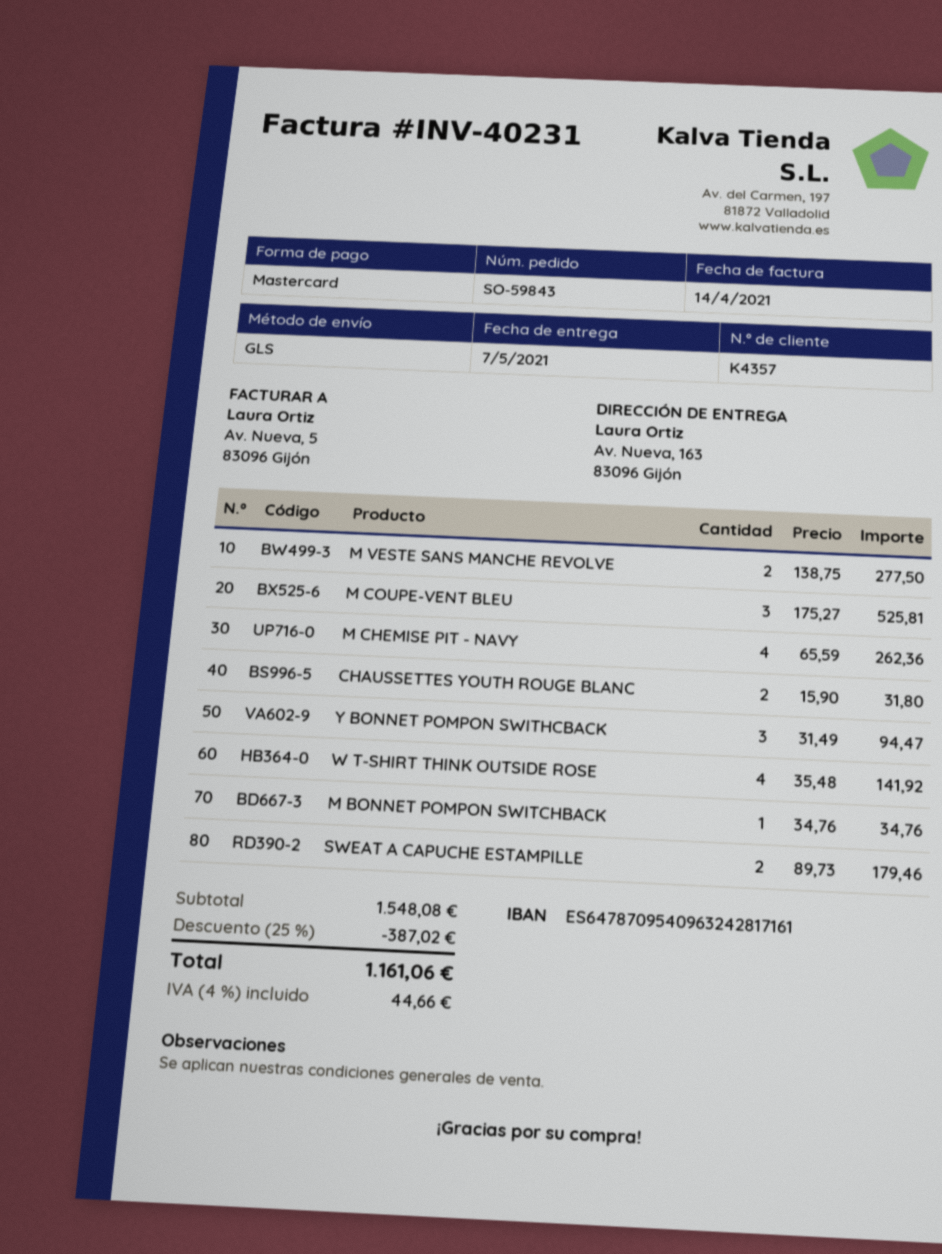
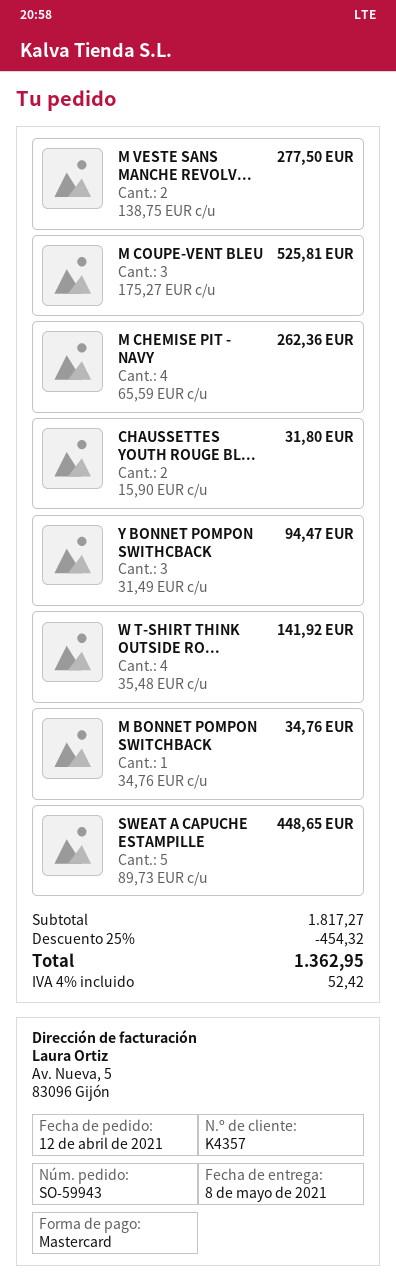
order number: SO-59843 -> SO-59943
delivery date: 2021-05-07 -> 2021-05-08
SWEAT A CAPUCHE ESTAMPILLE: 2 x 89.73 = 179.46 -> 5 x 89.73 = 448.65
subtotal: 1548.08 -> 1817.27
discount: 25% = 387.02 -> 25% = 454.32
tax: 4% = 44.66 -> 4% = 52.42
total: 1161.06 -> 1362.95

